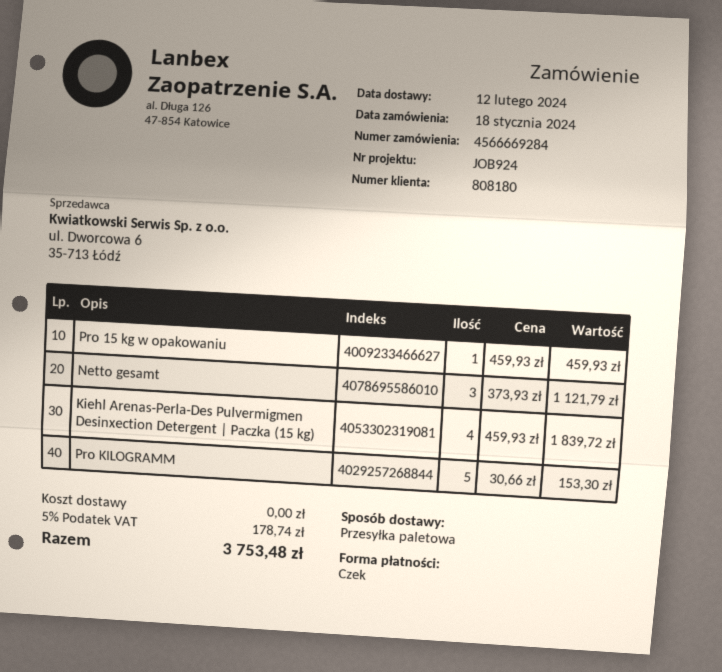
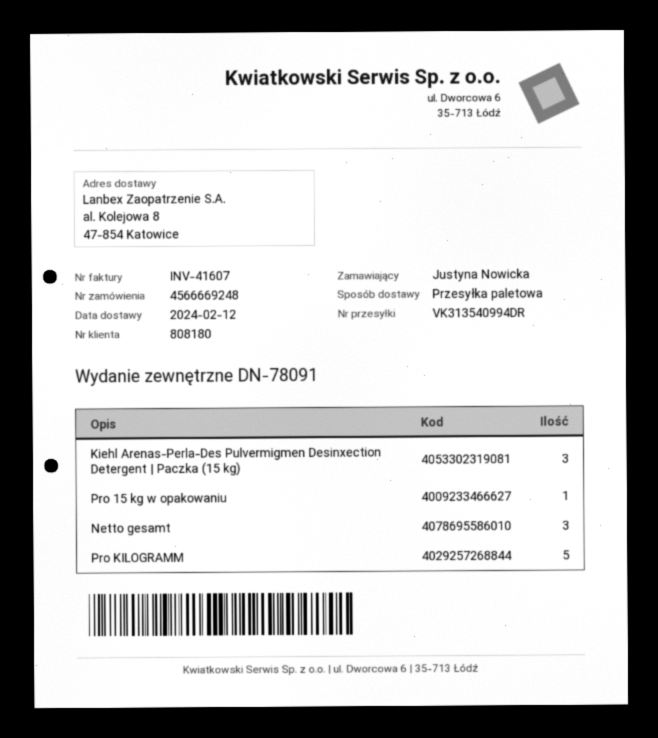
order number: 4566669284 -> 4566669248
Kiehl Arenas-Perla-Des Pulvermigmen Desinxection Detergent | Paczka (15 kg): 4 -> 3

